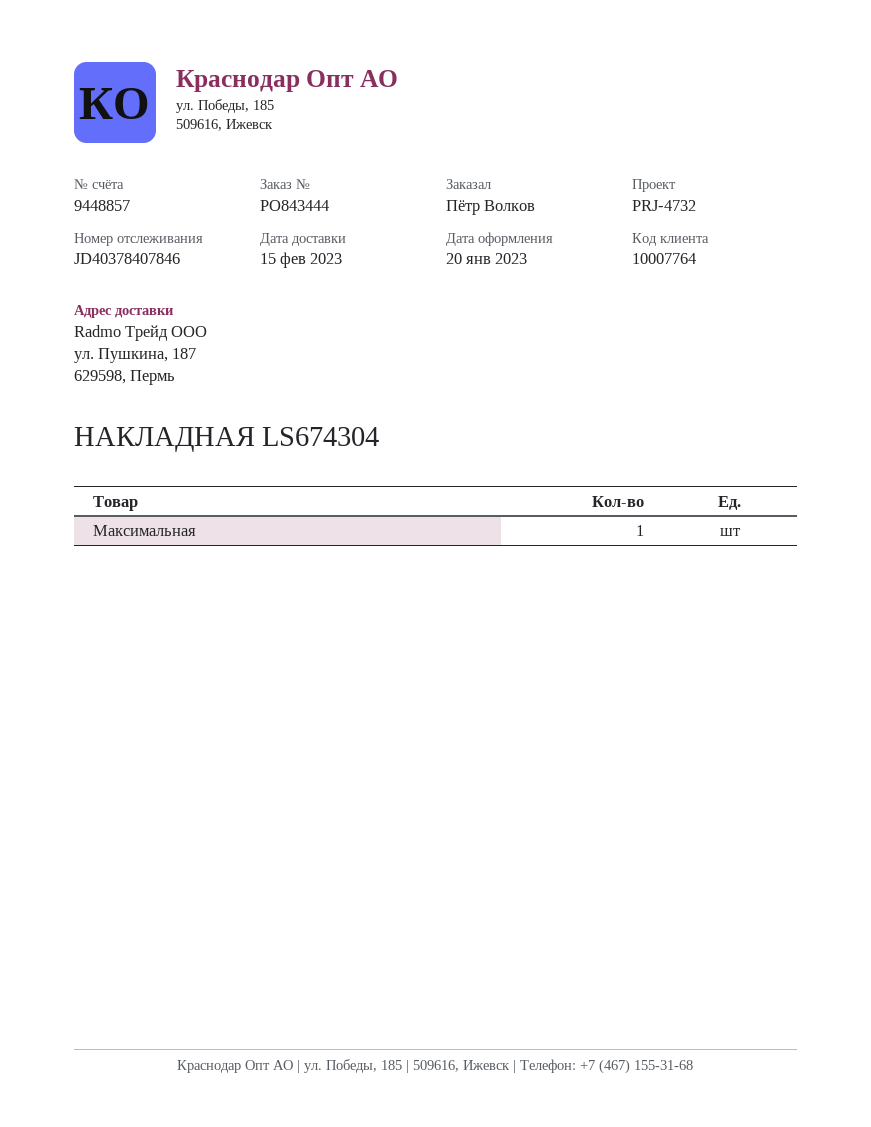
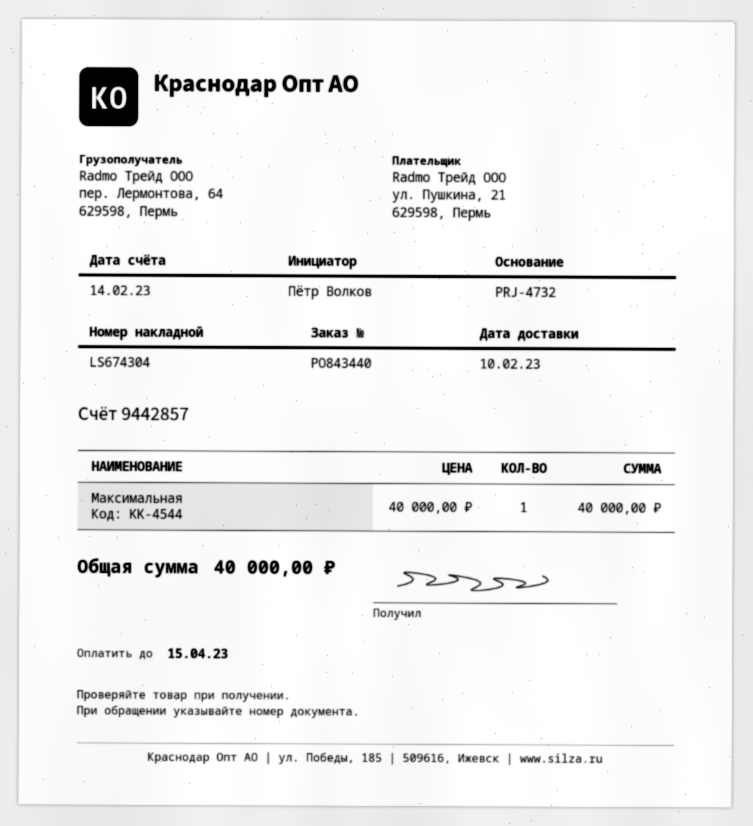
order number: PO843444 -> PO843440
delivery date: 2023-02-15 -> 2023-02-10
invoice number: 9448857 -> 9442857
ship to: ул. Пушкина, 187, 629598, Пермь -> пер. Лермонтова, 64, 629598, Пермь

